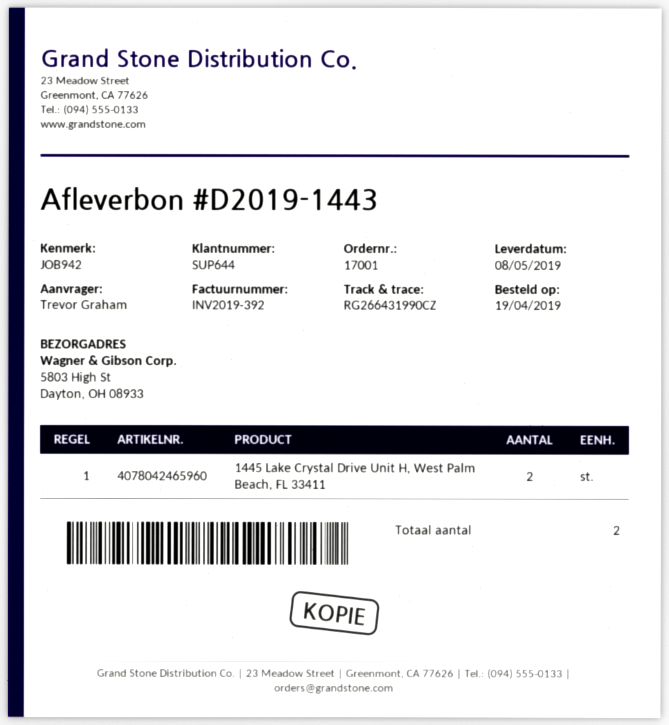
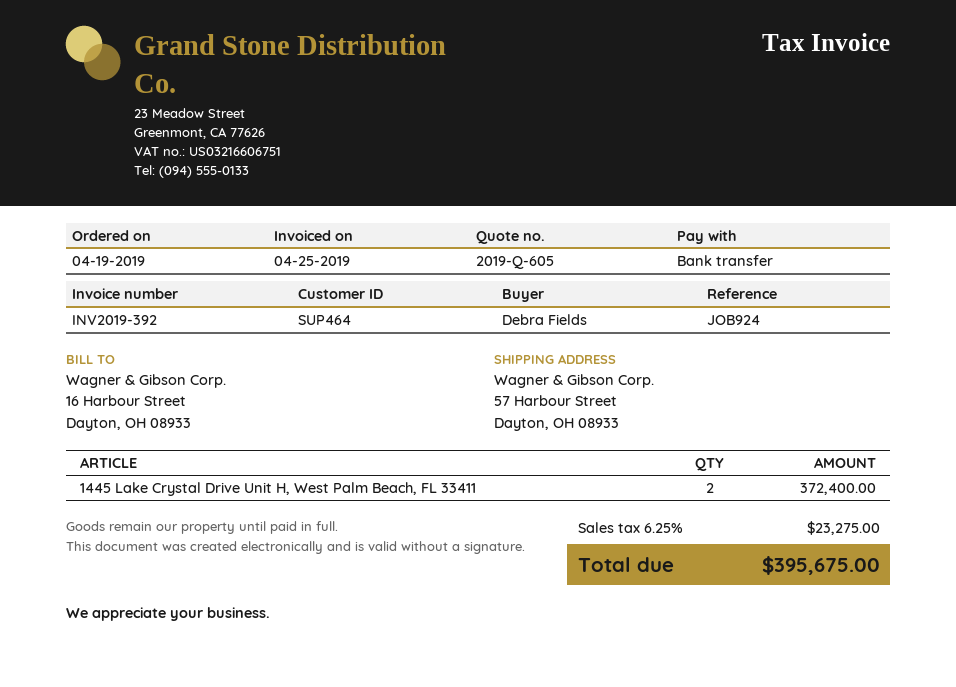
customer number: SUP644 -> SUP464
reference: JOB942 -> JOB924
ordered by: Trevor Graham -> Debra Fields
ship to: 5803 High St, Dayton, OH 08933 -> 57 Harbour Street, Dayton, OH 08933

